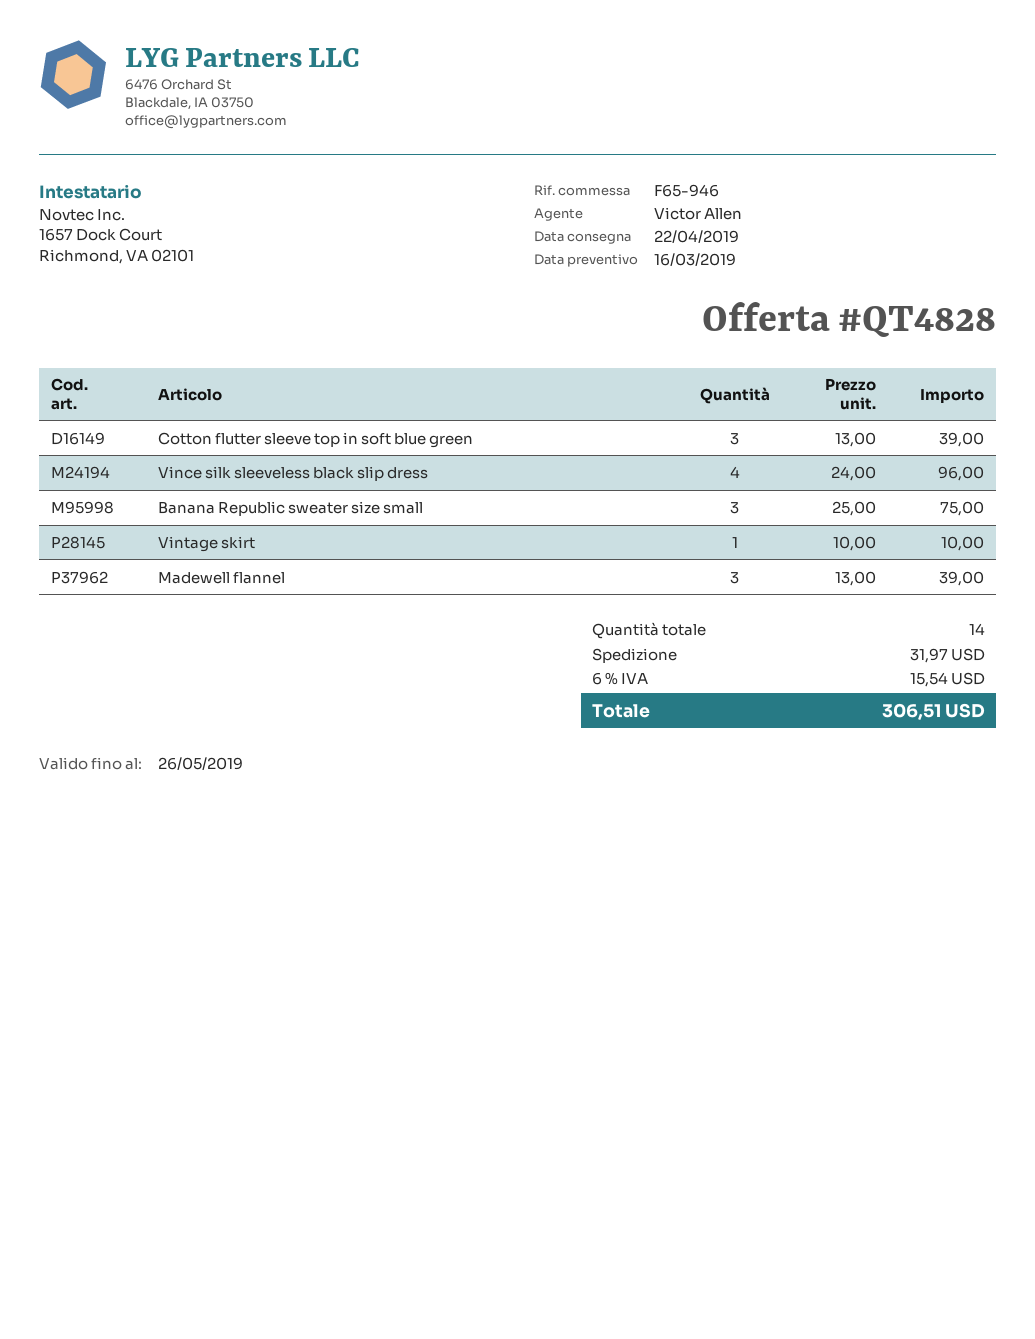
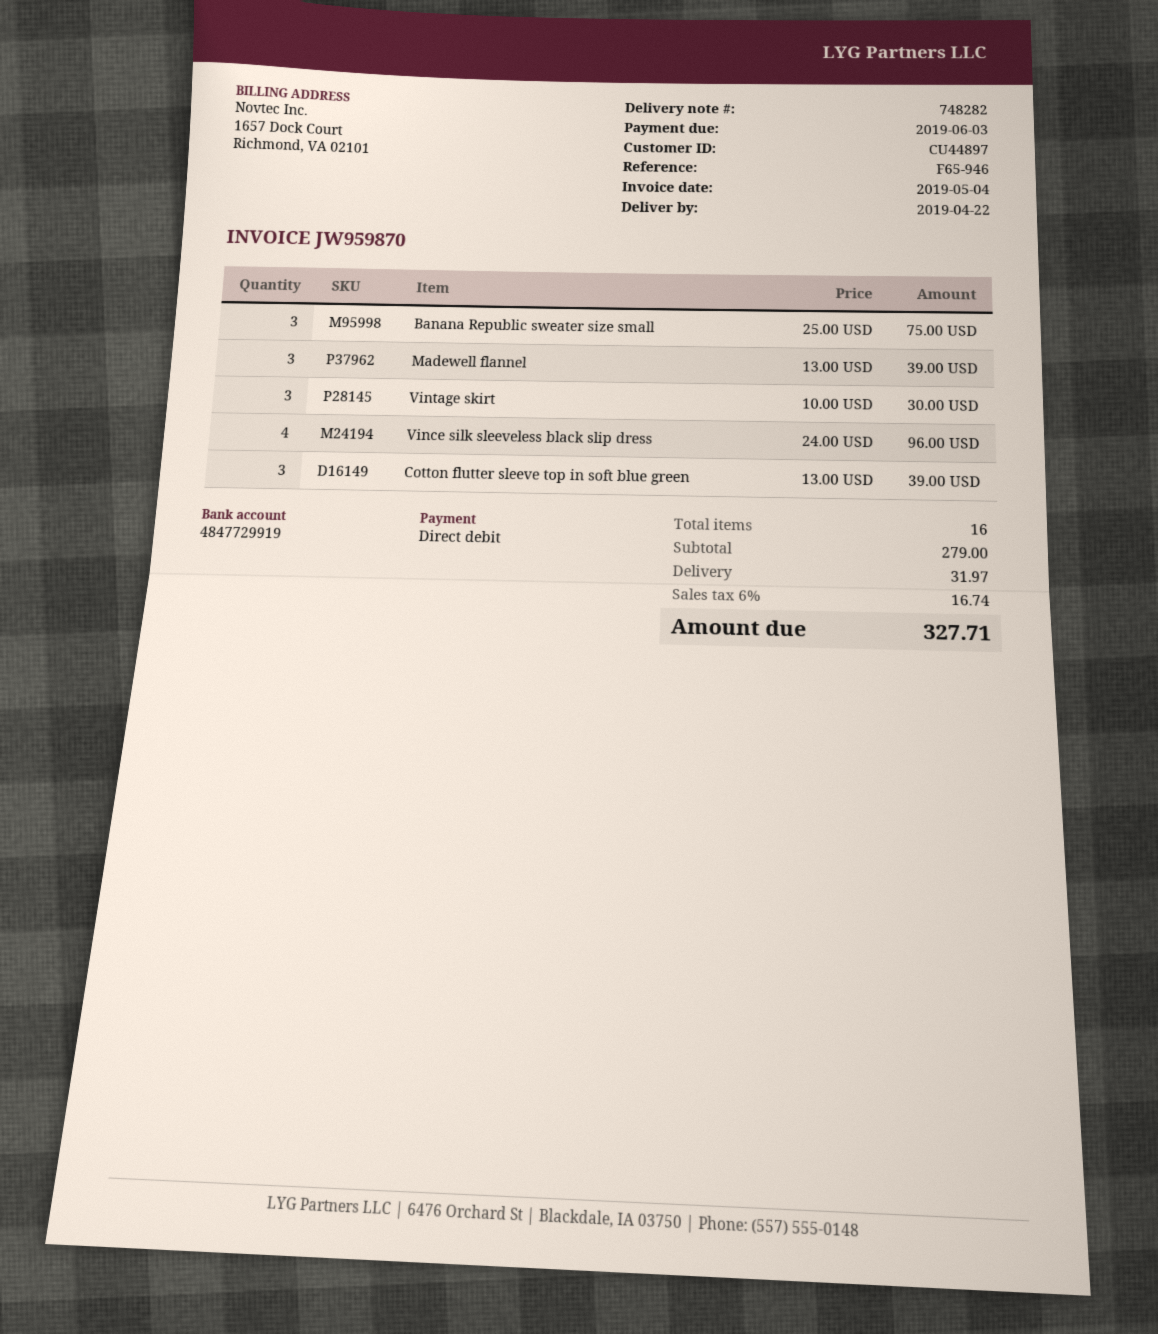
Vintage skirt: 1 x 10.00 = 10.00 -> 3 x 10.00 = 30.00
total quantity: 14 -> 16
tax: 6% = 15.54 -> 6% = 16.74
total: 306.51 -> 327.71

